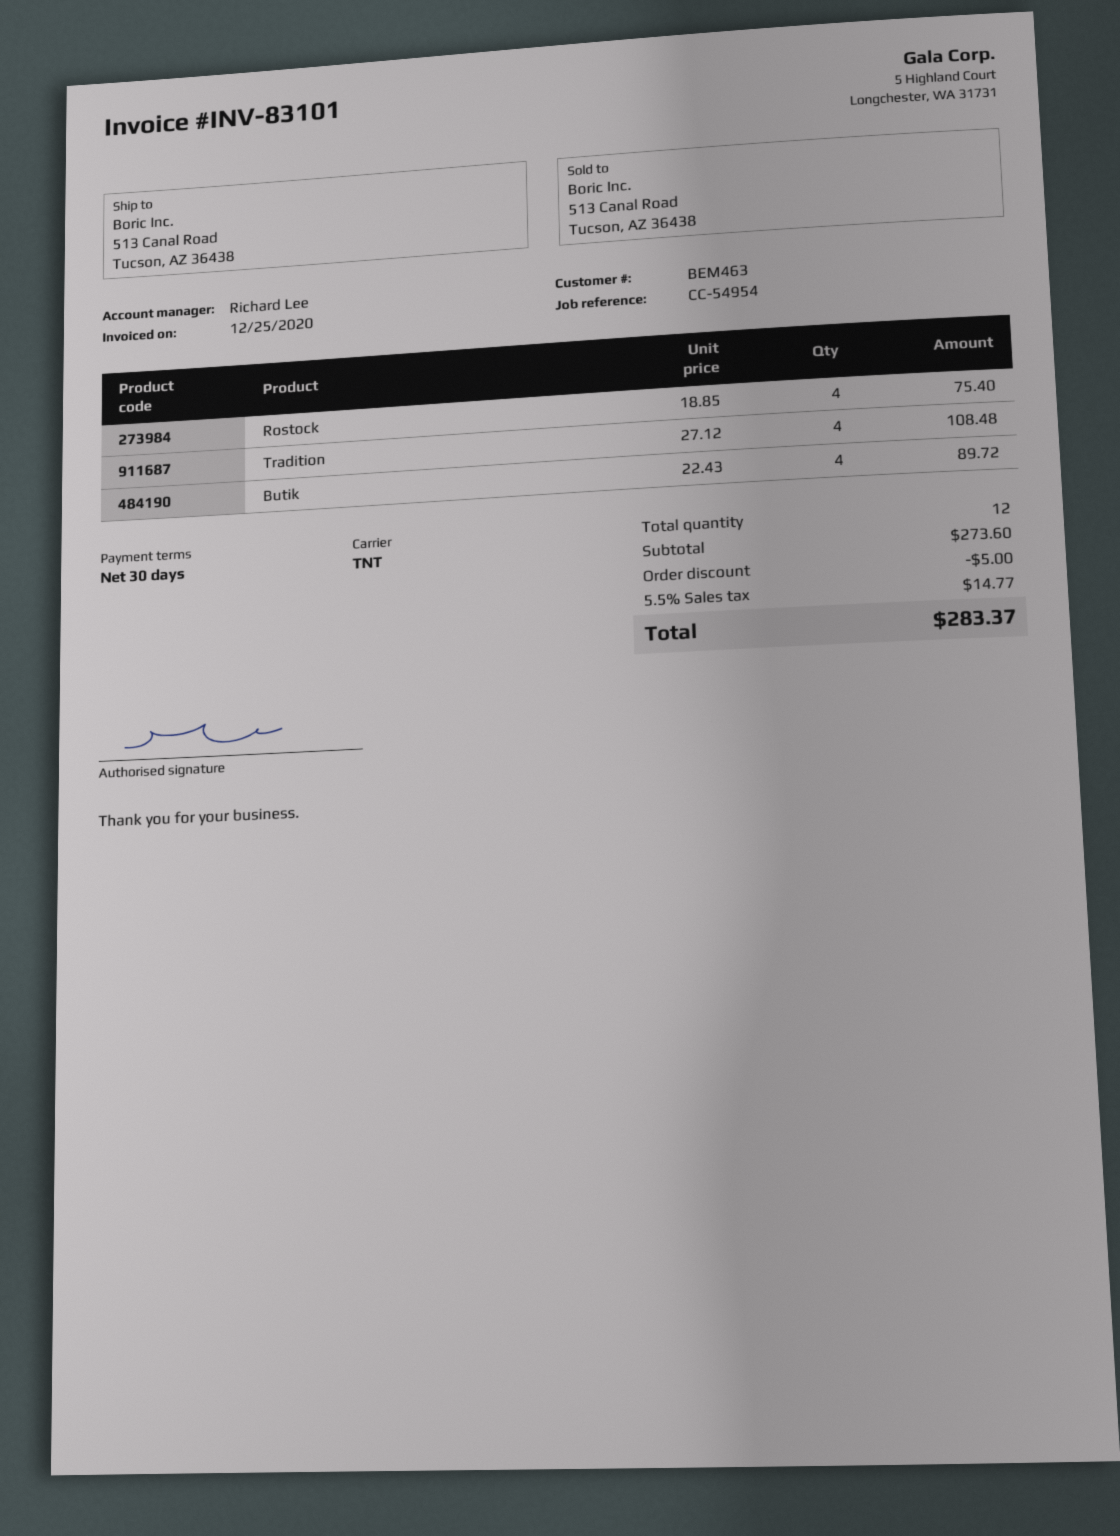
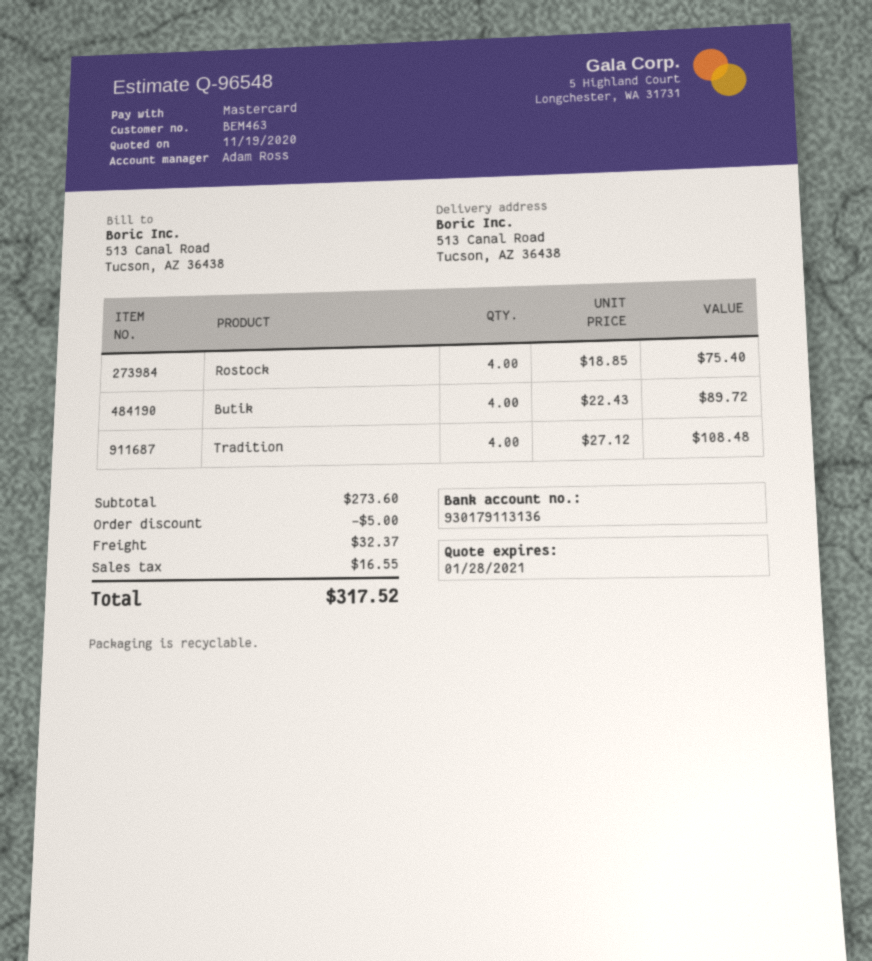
sales rep: Richard Lee -> Adam Ross
shipping: none -> 32.37
tax: 14.77 -> 16.55
total: 283.37 -> 317.52

